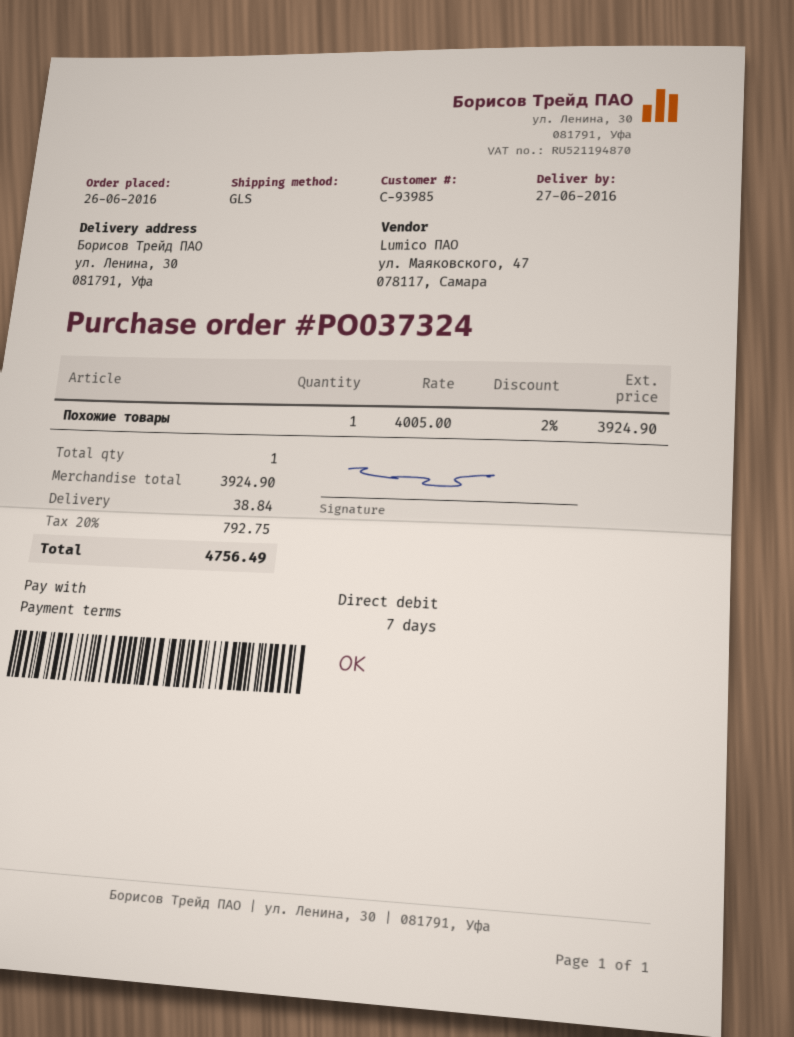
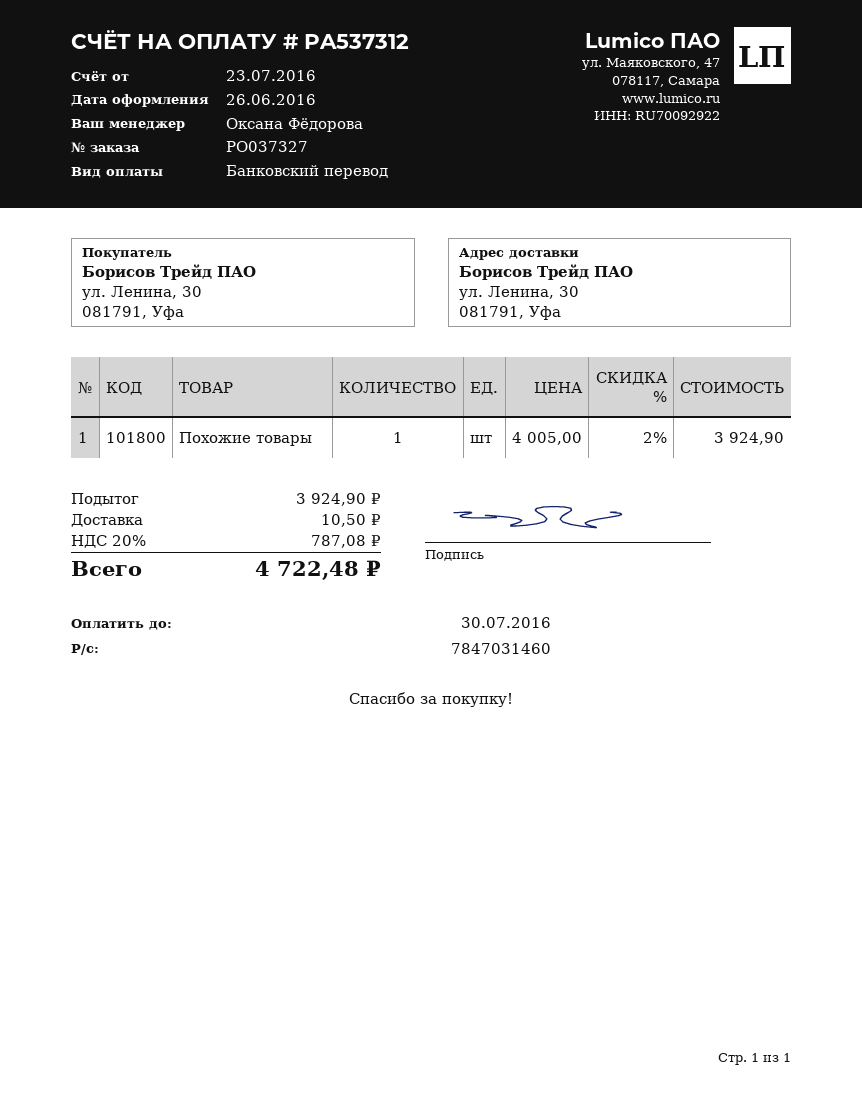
order number: PO037324 -> PO037327
payment method: direct debit -> bank transfer
shipping: 38.84 -> 10.50
tax: 20% = 792.75 -> 20% = 787.08
total: 4756.49 -> 4722.48

